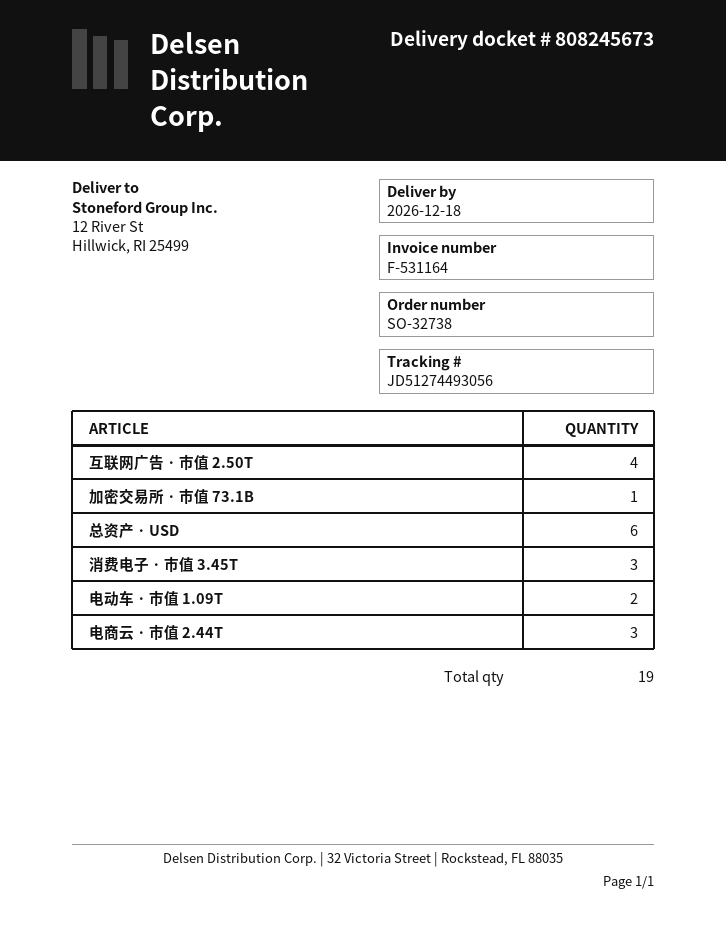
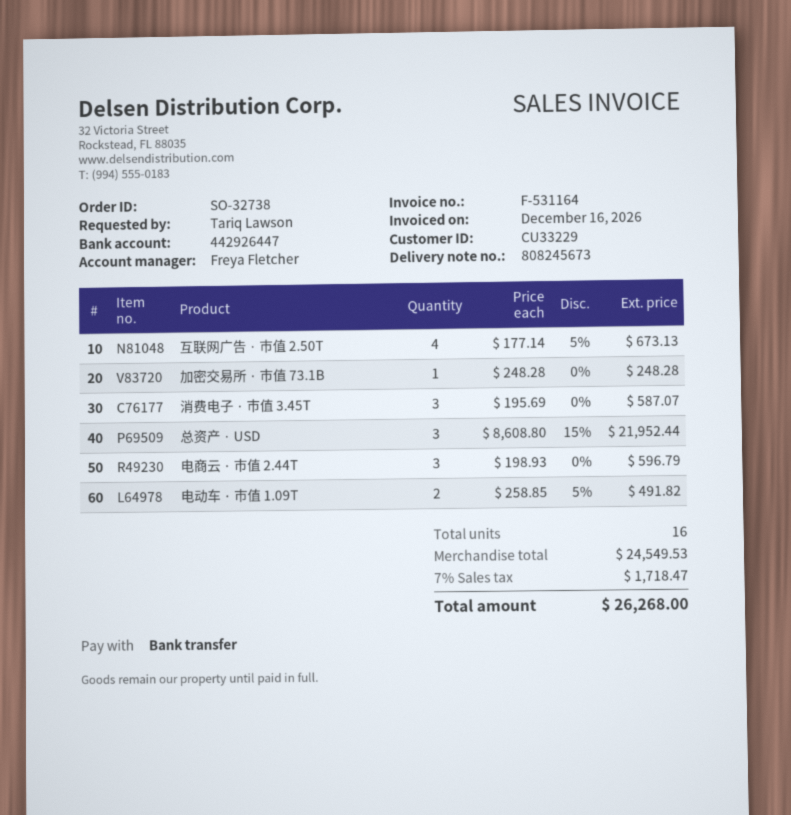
总资产 · USD: 6 -> 3
total quantity: 19 -> 16

